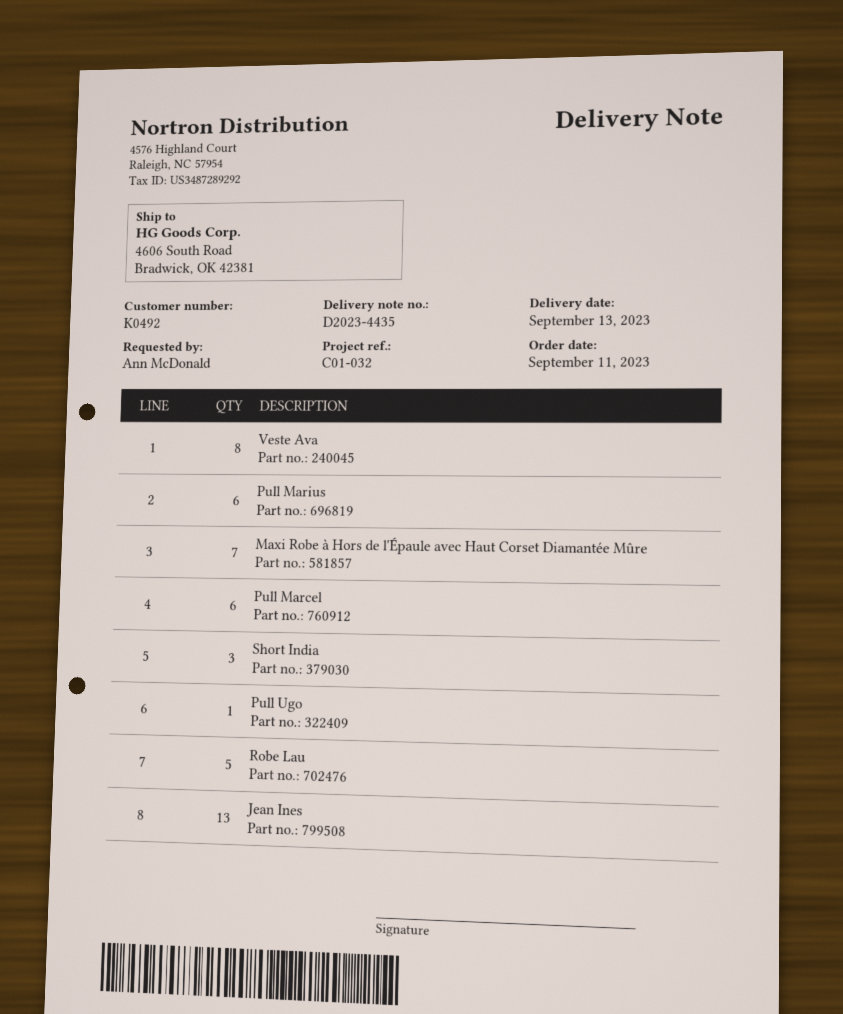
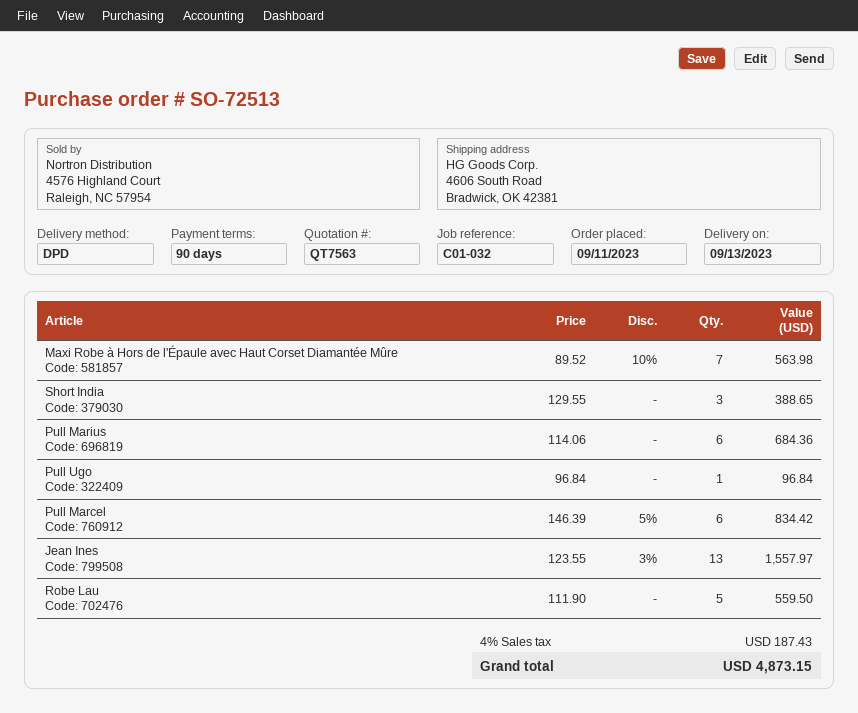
Veste Ava: 8 -> none

